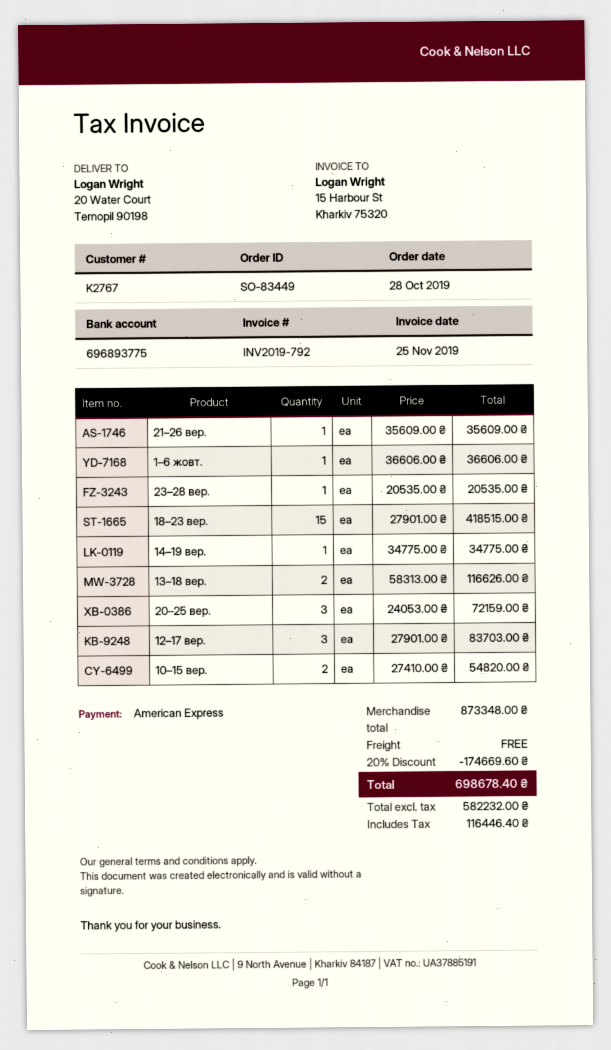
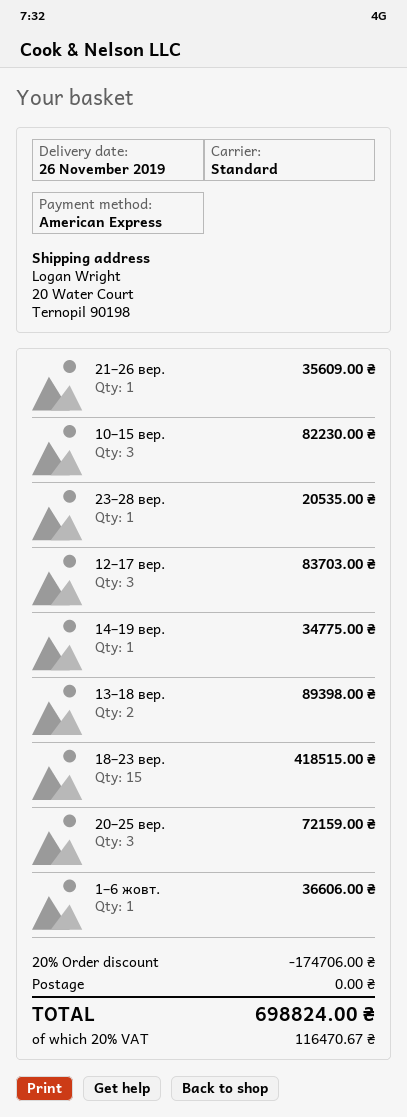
13–18 вер.: 2 for 116626.00 -> 2 for 89398.00
10–15 вер.: 2 for 54820.00 -> 3 for 82230.00
discount: 20% = 174669.60 -> 20% = 174706.00
tax: 116446.40 -> 116470.67
total: 698678.40 -> 698824.00

